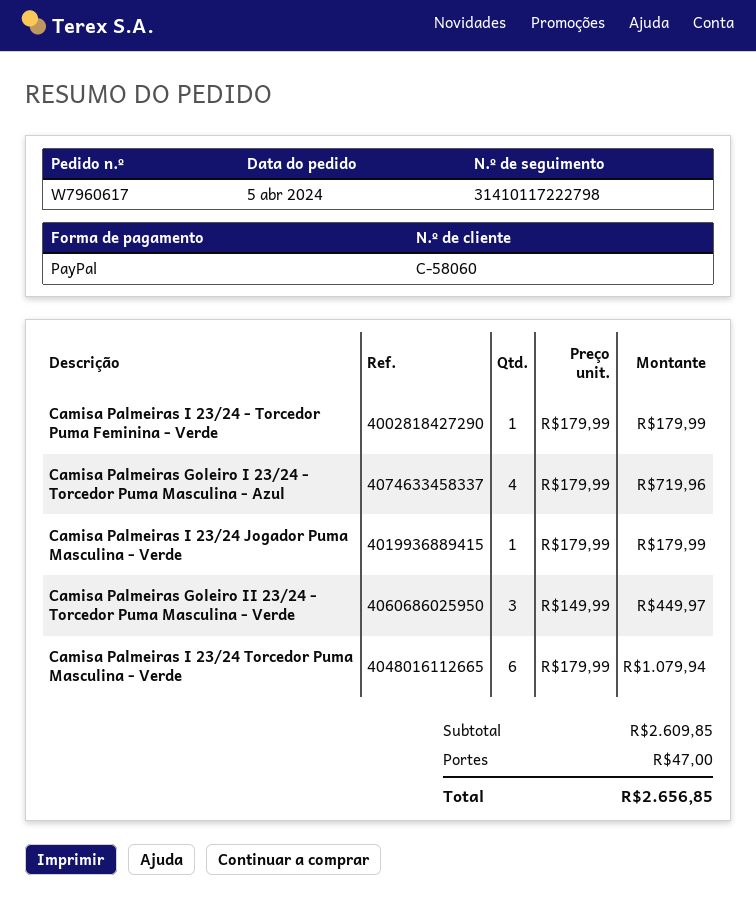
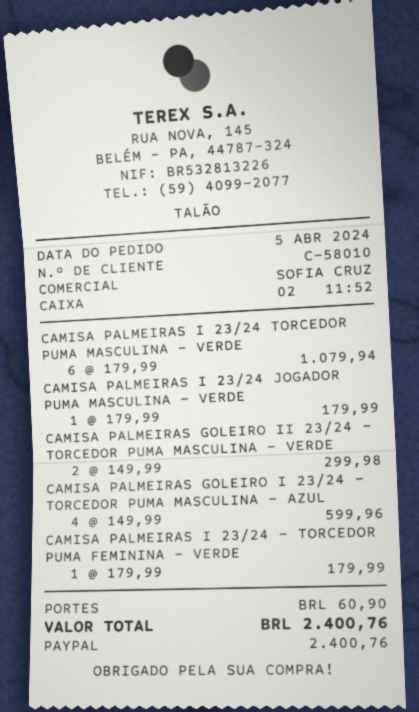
customer number: C-58060 -> C-58010
Camisa Palmeiras Goleiro I 23/24 - Torcedor Puma Masculina - Azul: 4 x 179.99 = 719.96 -> 4 x 149.99 = 599.96
Camisa Palmeiras Goleiro II 23/24 - Torcedor Puma Masculina - Verde: 3 x 149.99 = 449.97 -> 2 x 149.99 = 299.98
shipping: 47.00 -> 60.90
total: 2656.85 -> 2400.76

